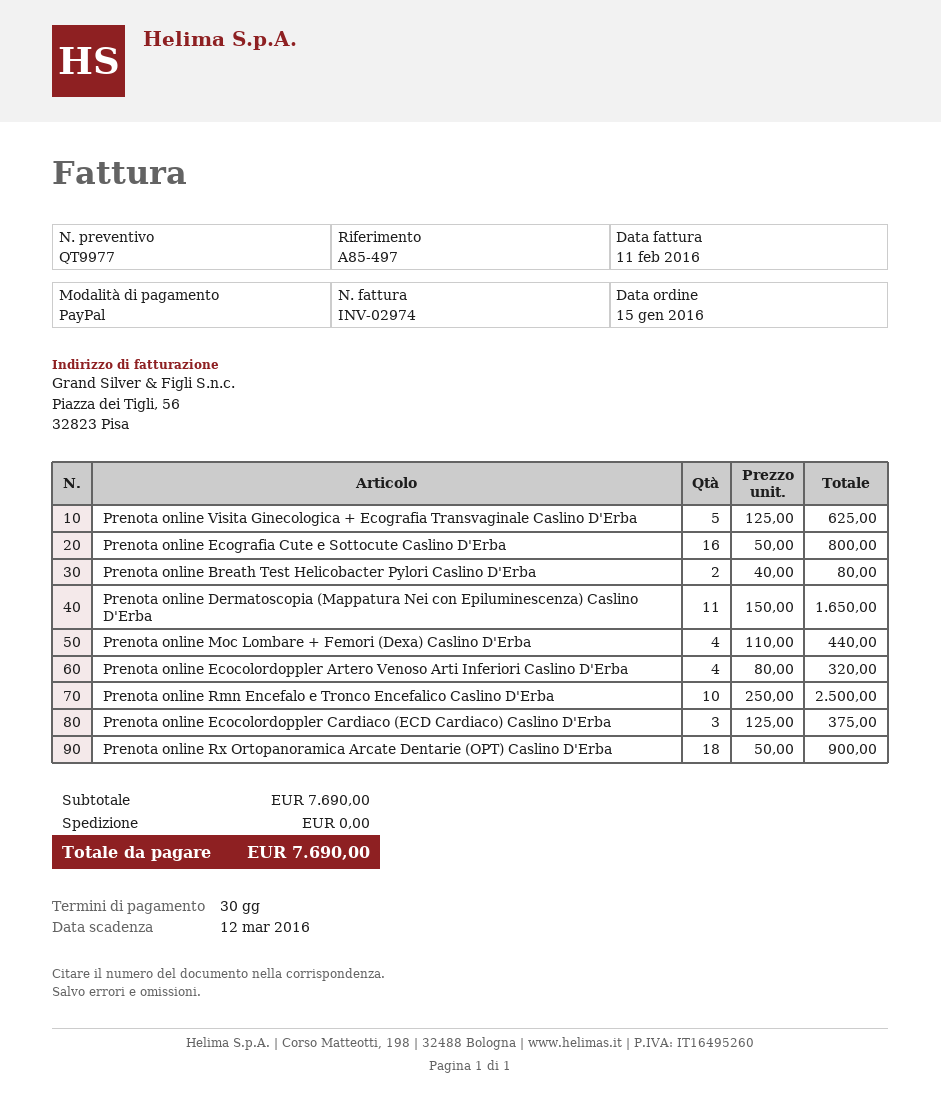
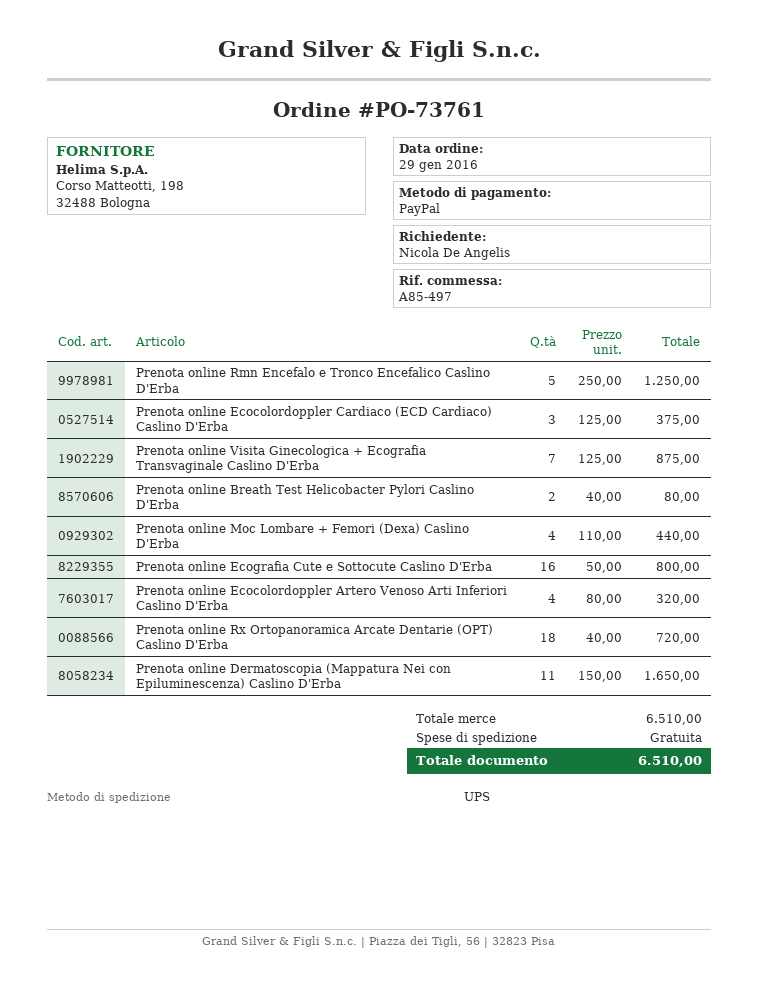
order date: 2016-01-15 -> 2016-01-29
Prenota online Visita Ginecologica + Ecografia Transvaginale Caslino D'Erba: 5 x 125.00 = 625.00 -> 7 x 125.00 = 875.00
Prenota online Rmn Encefalo e Tronco Encefalico Caslino D'Erba: 10 x 250.00 = 2500.00 -> 5 x 250.00 = 1250.00
Prenota online Rx Ortopanoramica Arcate Dentarie (OPT) Caslino D'Erba: 18 x 50.00 = 900.00 -> 18 x 40.00 = 720.00
subtotal: 7690.00 -> 6510.00
total: 7690.00 -> 6510.00

